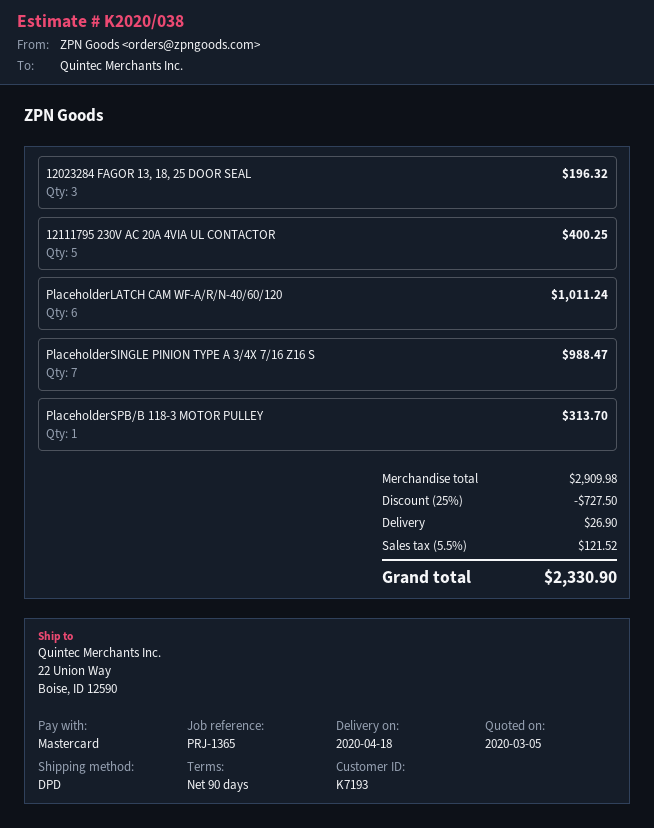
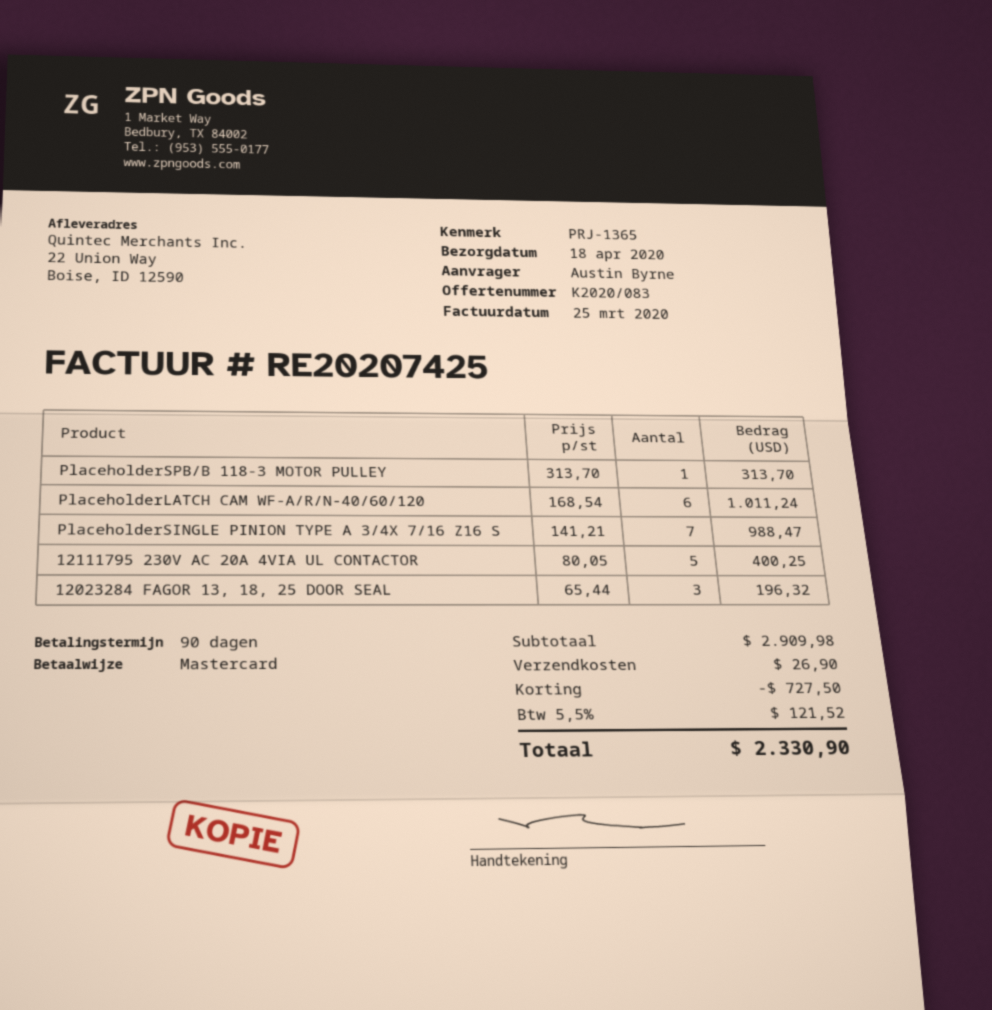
quote number: K2020/038 -> K2020/083

